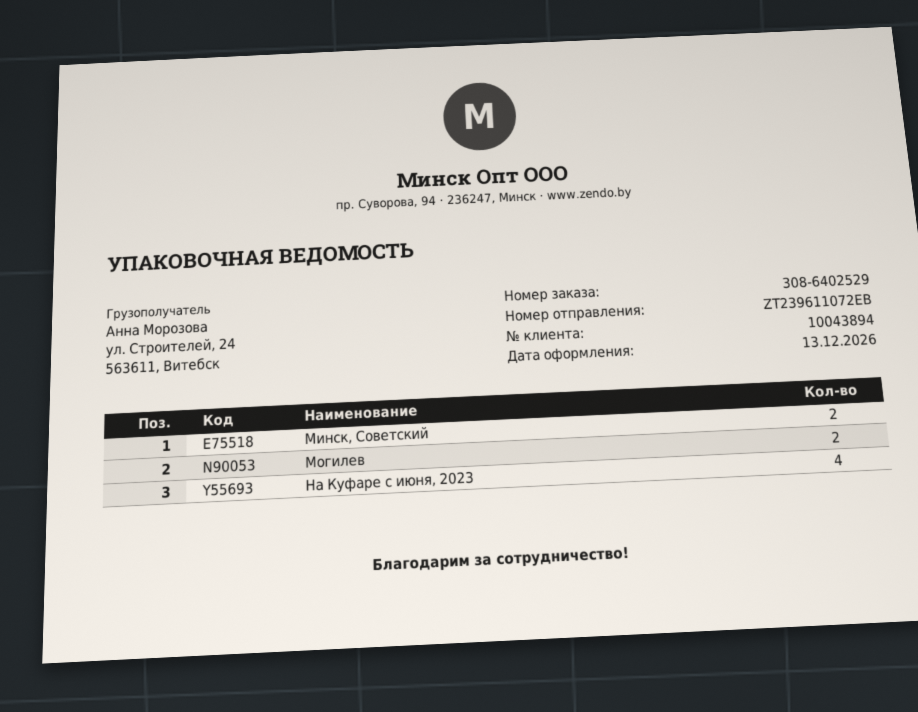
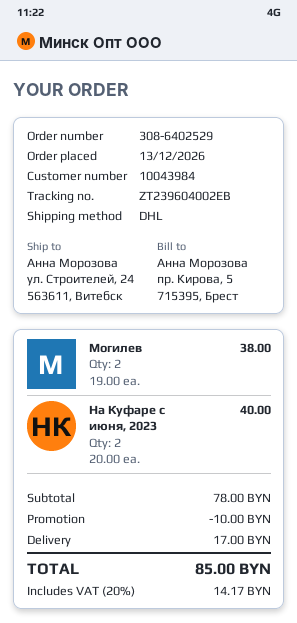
customer number: 10043894 -> 10043984
tracking number: ZT239611072EB -> ZT239604002EB
Минск, Советский: 2 -> none
На Куфаре с июня, 2023: 4 -> 2

